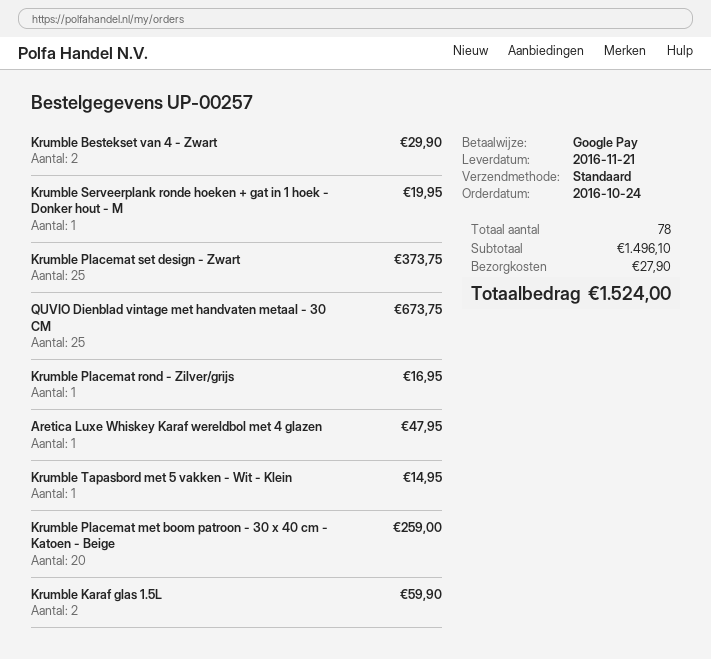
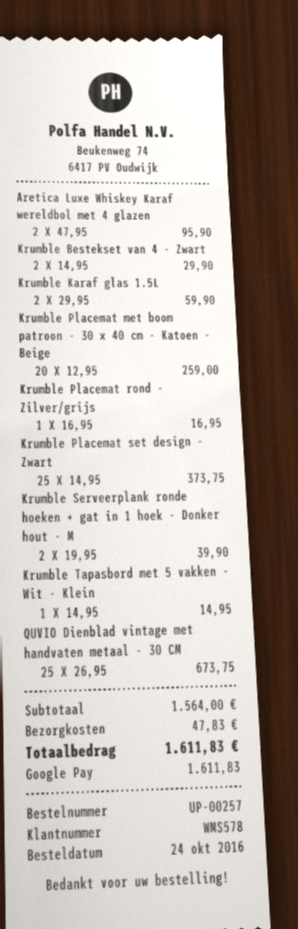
Krumble Serveerplank ronde hoeken + gat in 1 hoek - Donker hout - M: 1 for 19.95 -> 2 for 39.90
Aretica Luxe Whiskey Karaf wereldbol met 4 glazen: 1 for 47.95 -> 2 for 95.90
subtotal: 1496.10 -> 1564.00
shipping: 27.90 -> 47.83
total: 1524.00 -> 1611.83

